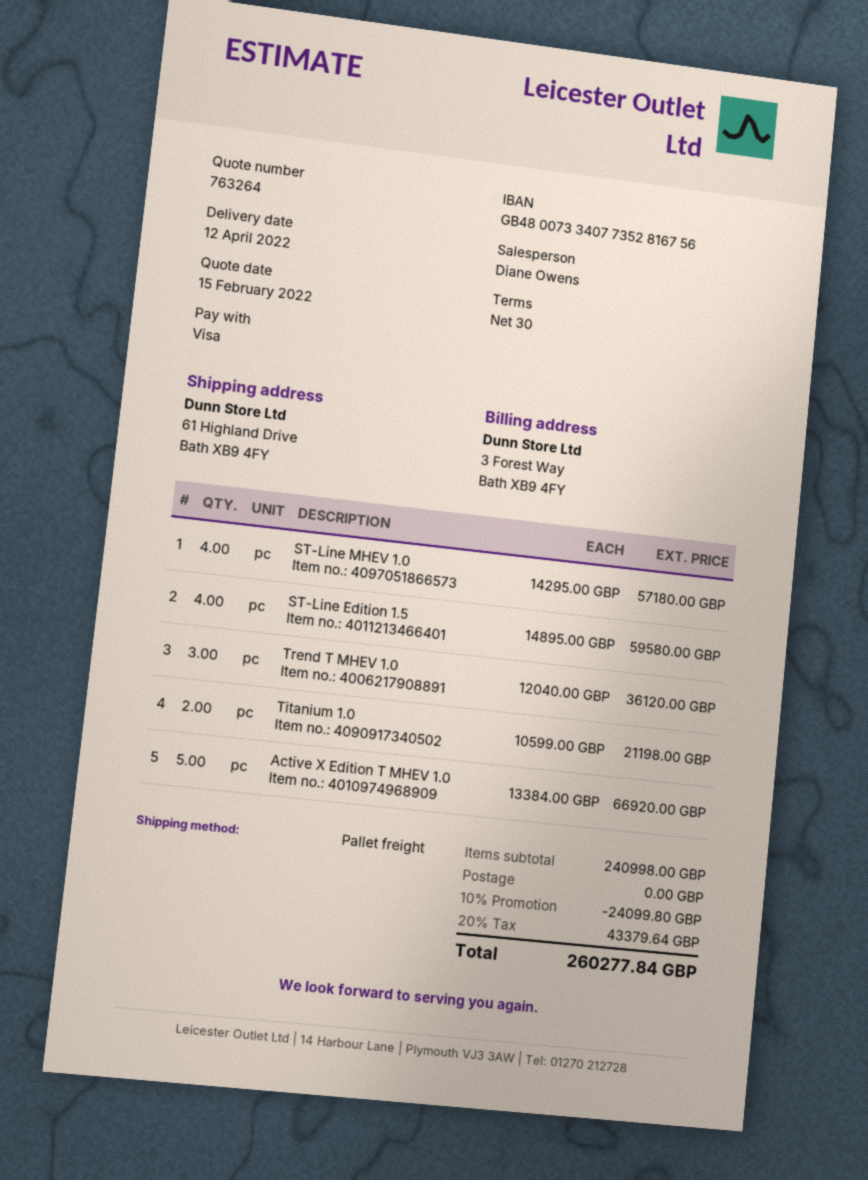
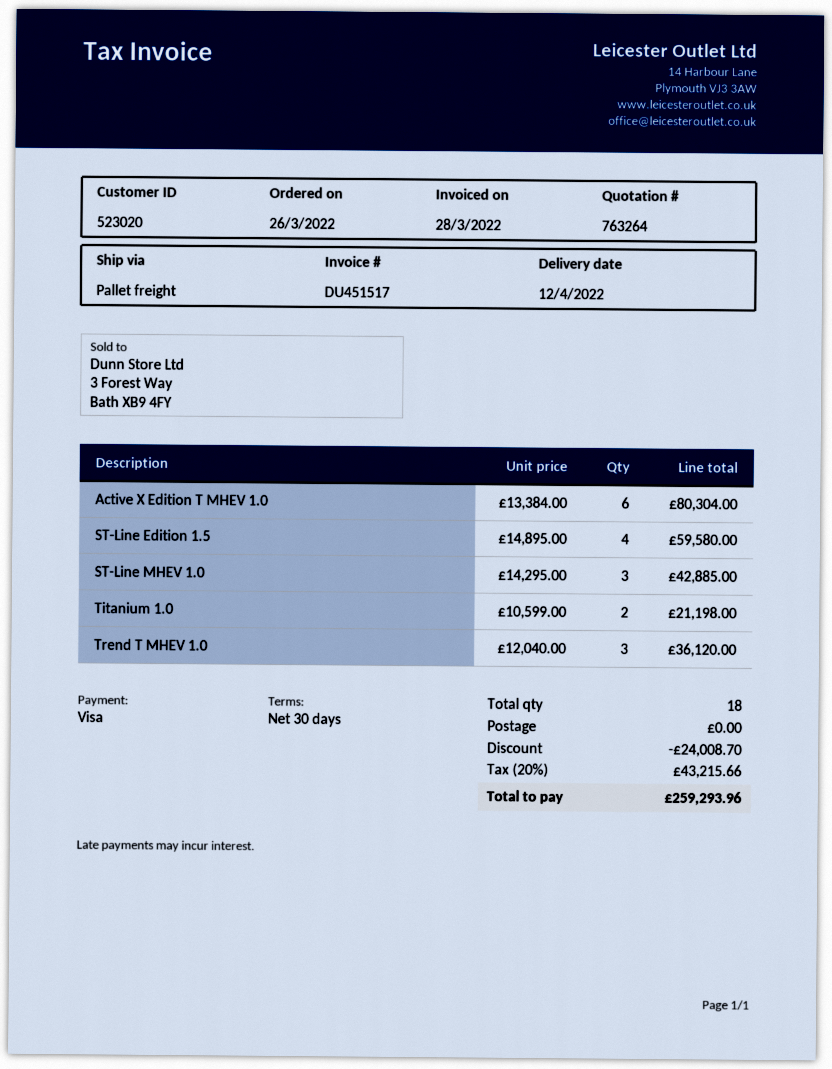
ST-Line MHEV 1.0: 4 x 14295.00 = 57180.00 -> 3 x 14295.00 = 42885.00
Active X Edition T MHEV 1.0: 5 x 13384.00 = 66920.00 -> 6 x 13384.00 = 80304.00
discount: 24099.80 -> 24008.70
tax: 20% = 43379.64 -> 20% = 43215.66
total: 260277.84 -> 259293.96

